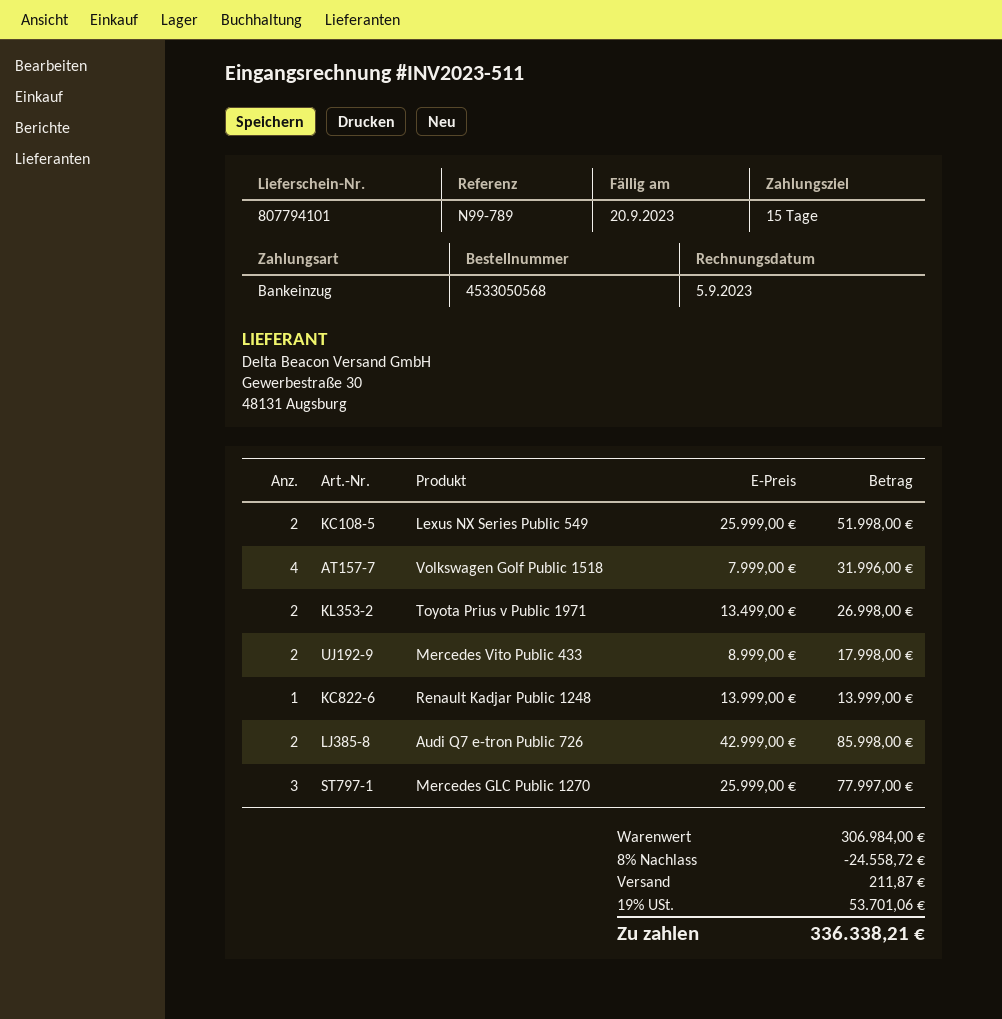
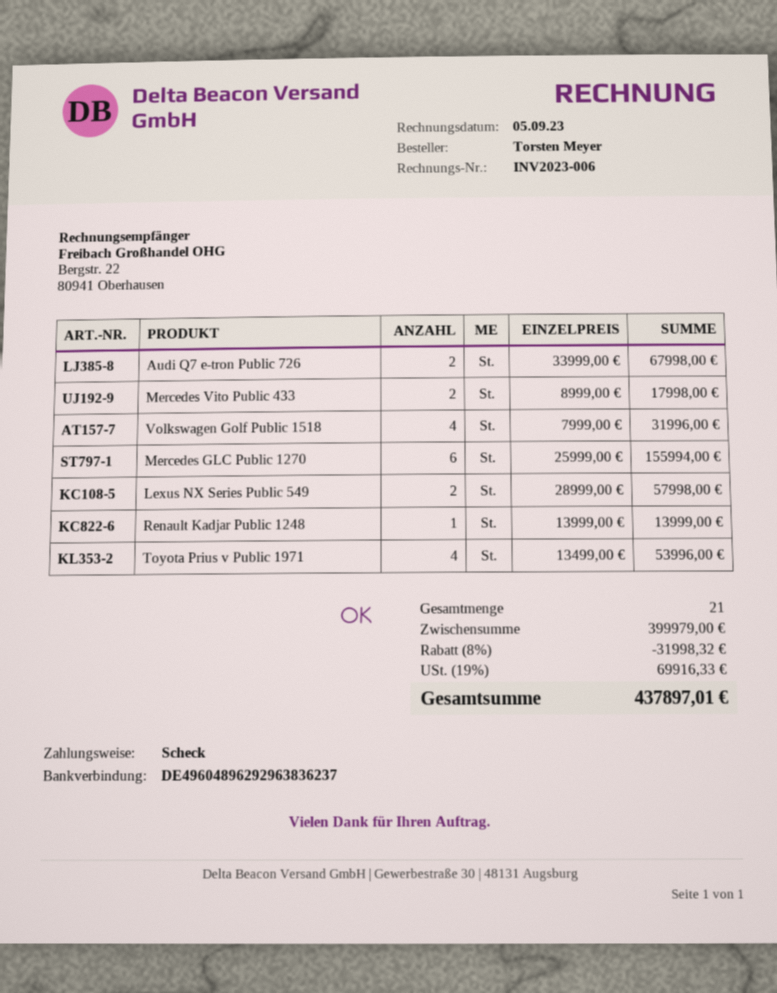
invoice number: INV2023-511 -> INV2023-006
payment method: direct debit -> cheque
Lexus NX Series Public 549: 2 x 25999.00 = 51998.00 -> 2 x 28999.00 = 57998.00
Toyota Prius v Public 1971: 2 x 13499.00 = 26998.00 -> 4 x 13499.00 = 53996.00
Audi Q7 e-tron Public 726: 2 x 42999.00 = 85998.00 -> 2 x 33999.00 = 67998.00
Mercedes GLC Public 1270: 3 x 25999.00 = 77997.00 -> 6 x 25999.00 = 155994.00
subtotal: 306984.00 -> 399979.00
discount: 8% = 24558.72 -> 8% = 31998.32
shipping: 211.87 -> none
tax: 19% = 53701.06 -> 19% = 69916.33
total: 336338.21 -> 437897.01

